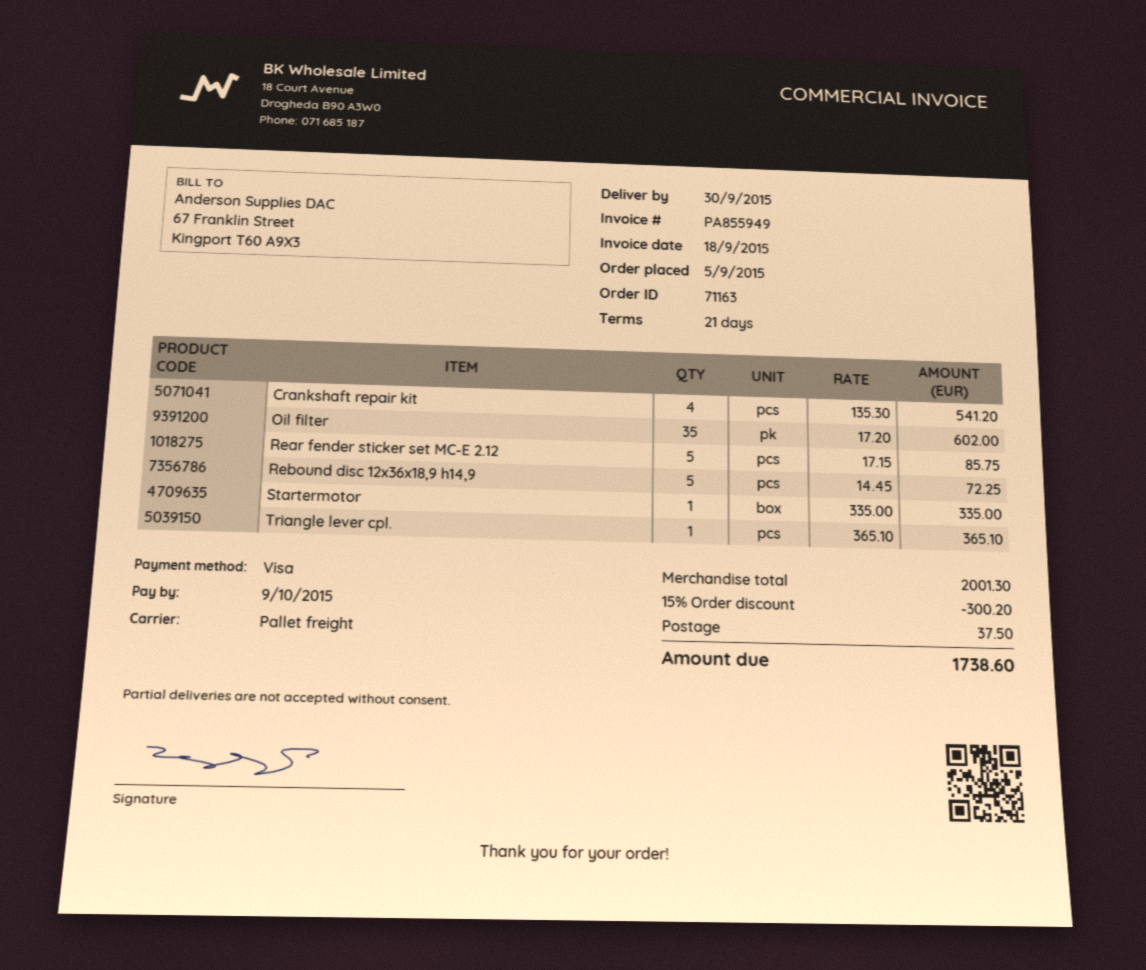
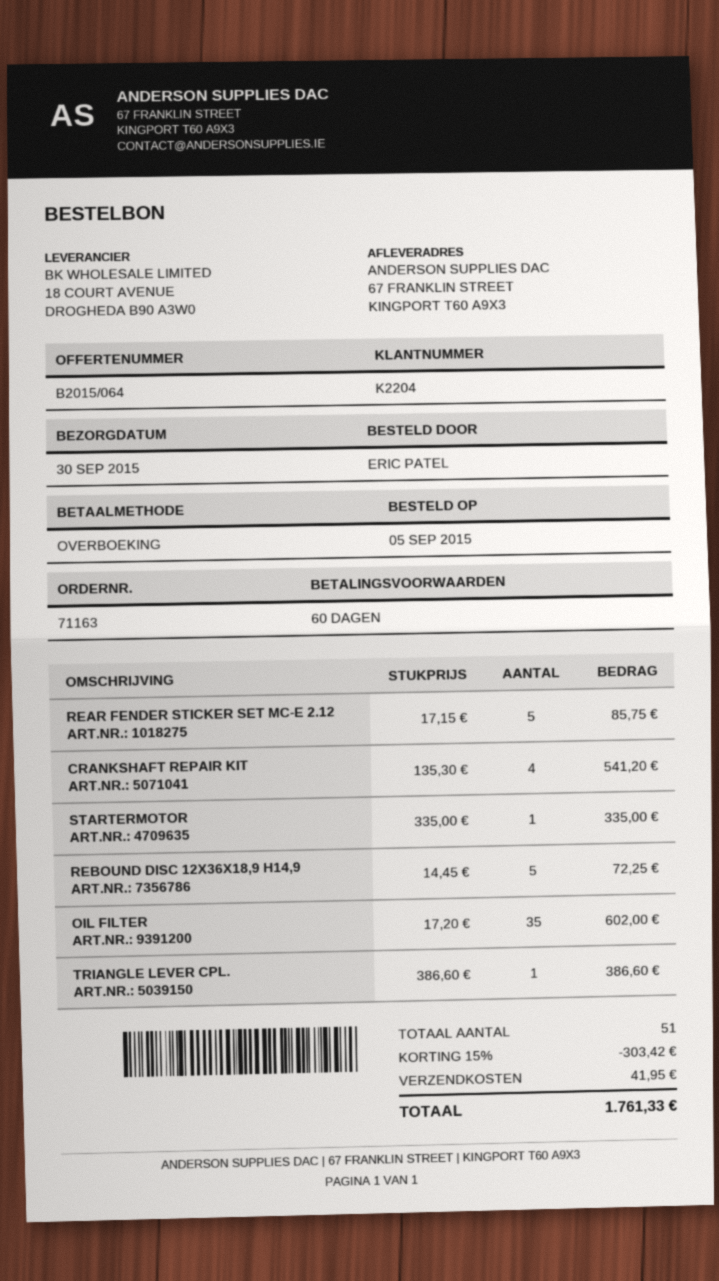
payment terms: 21 days -> 60 days
payment method: Visa -> bank transfer
Triangle lever cpl.: 1 x 365.10 = 365.10 -> 1 x 386.60 = 386.60
discount: 15% = 300.20 -> 15% = 303.42
shipping: 37.50 -> 41.95
total: 1738.60 -> 1761.33

